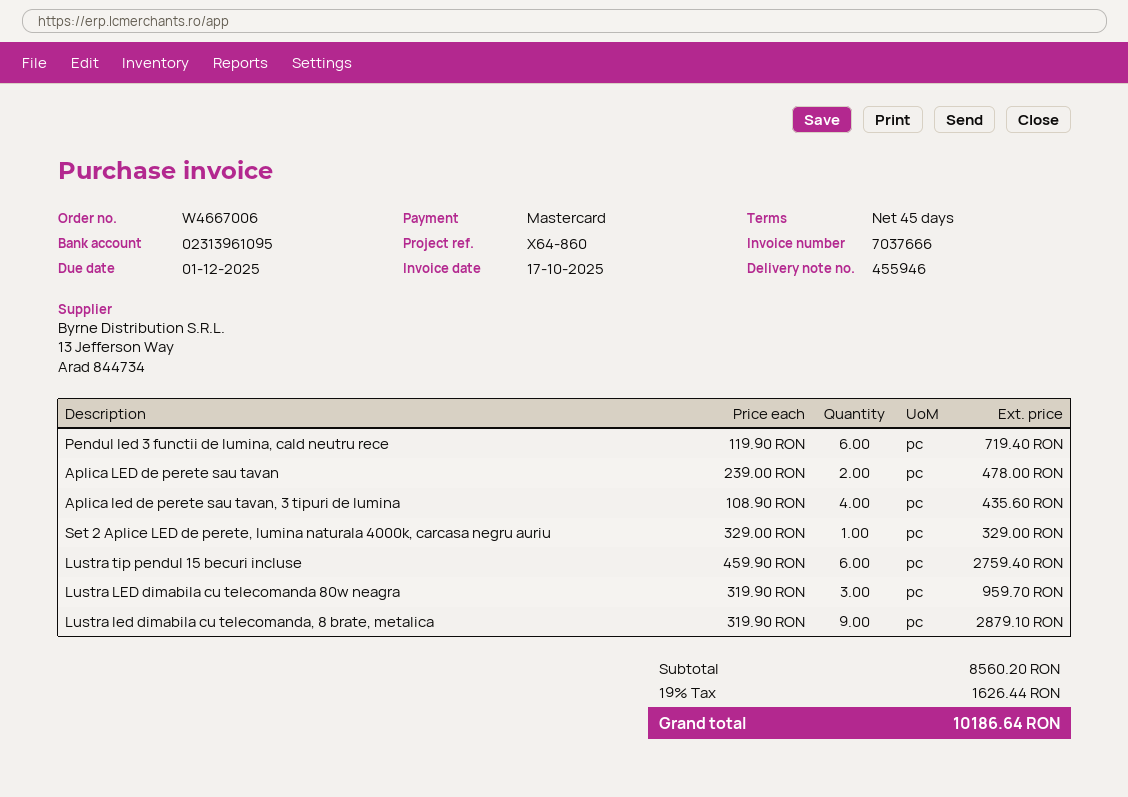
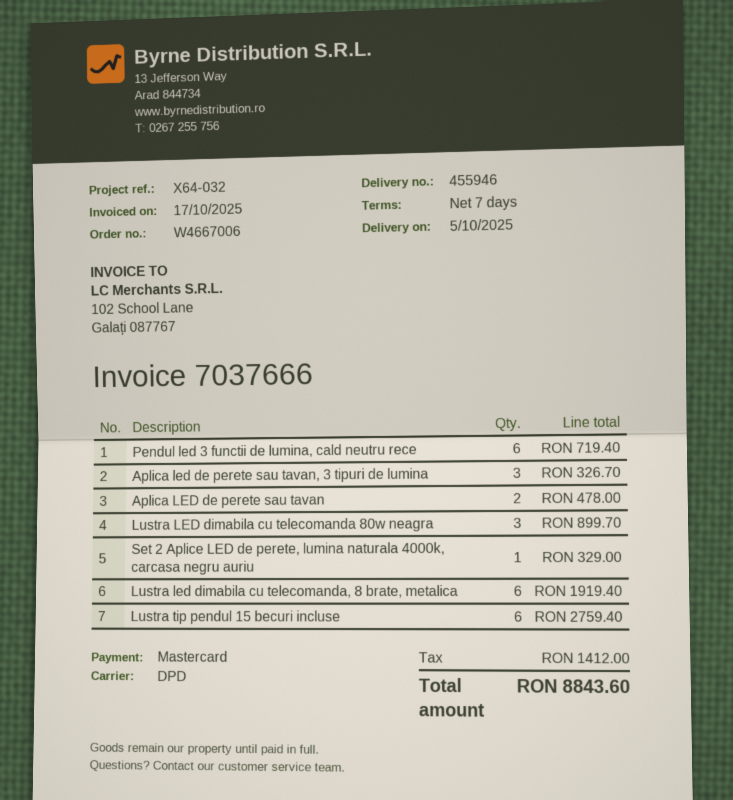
payment terms: 45 days -> 7 days
reference: X64-860 -> X64-032
Aplica led de perete sau tavan, 3 tipuri de lumina: 4 for 435.60 -> 3 for 326.70
Lustra LED dimabila cu telecomanda 80w neagra: 3 for 959.70 -> 3 for 899.70
Lustra led dimabila cu telecomanda, 8 brate, metalica: 9 for 2879.10 -> 6 for 1919.40
tax: 1626.44 -> 1412.00
total: 10186.64 -> 8843.60

